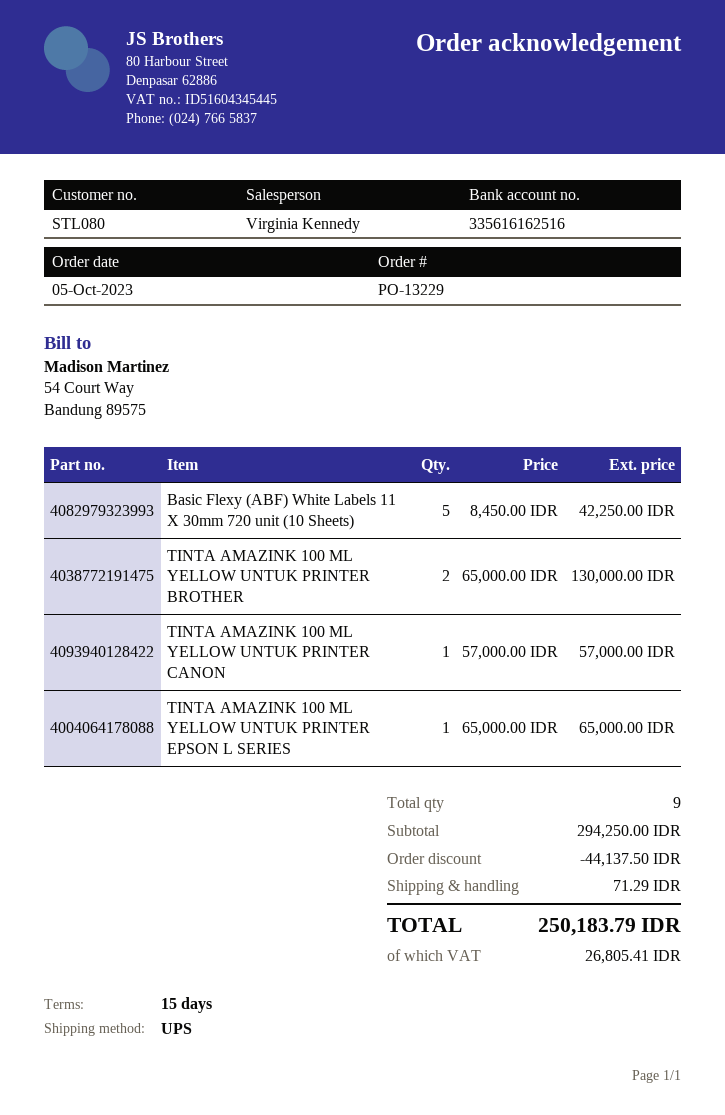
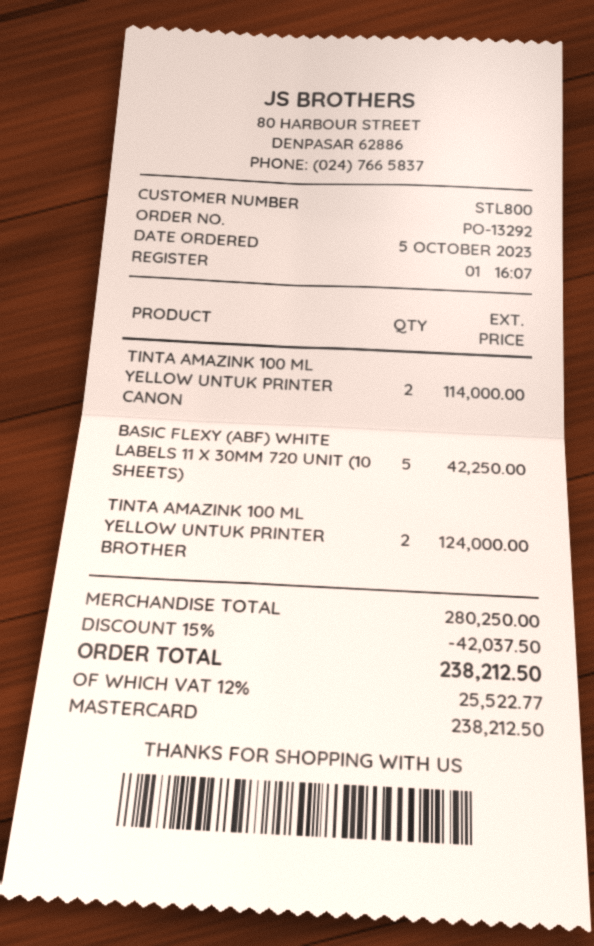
order number: PO-13229 -> PO-13292
customer number: STL080 -> STL800
TINTA AMAZINK 100 ML YELLOW UNTUK PRINTER BROTHER: 2 for 130000.00 -> 2 for 124000.00
TINTA AMAZINK 100 ML YELLOW UNTUK PRINTER CANON: 1 for 57000.00 -> 2 for 114000.00
TINTA AMAZINK 100 ML YELLOW UNTUK PRINTER EPSON L SERIES: 1 for 65000.00 -> none
subtotal: 294250.00 -> 280250.00
discount: 44137.50 -> 42037.50
shipping: 71.29 -> none
tax: 26805.41 -> 25522.77
total: 250183.79 -> 238212.50

